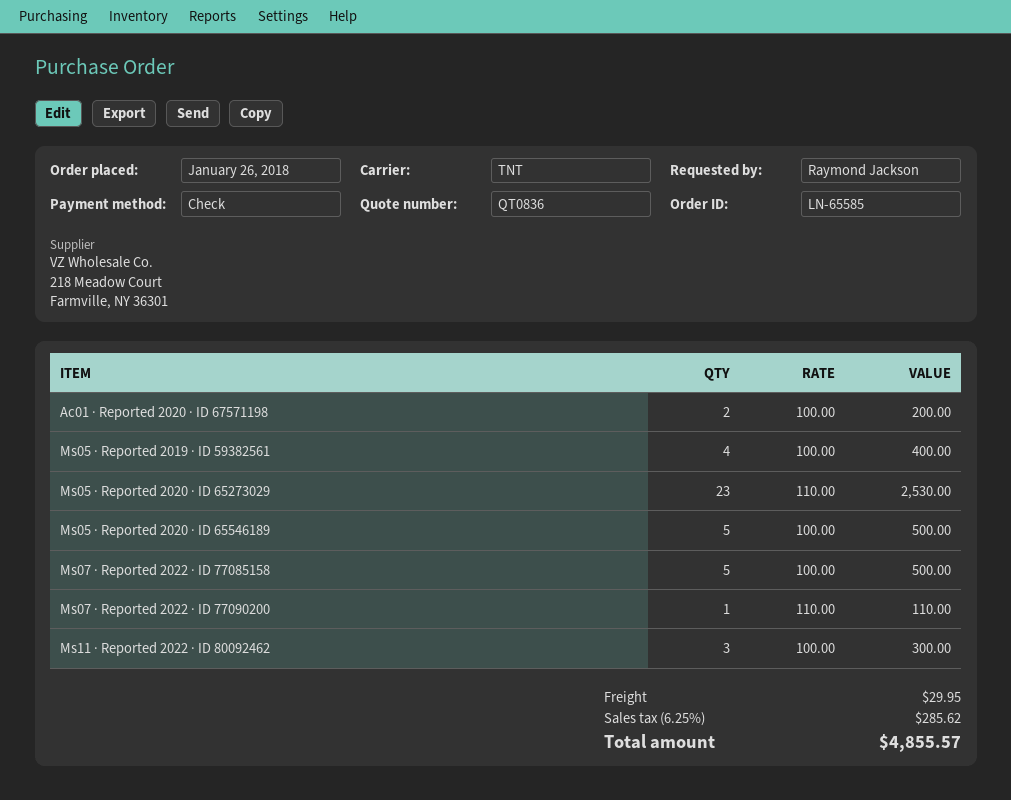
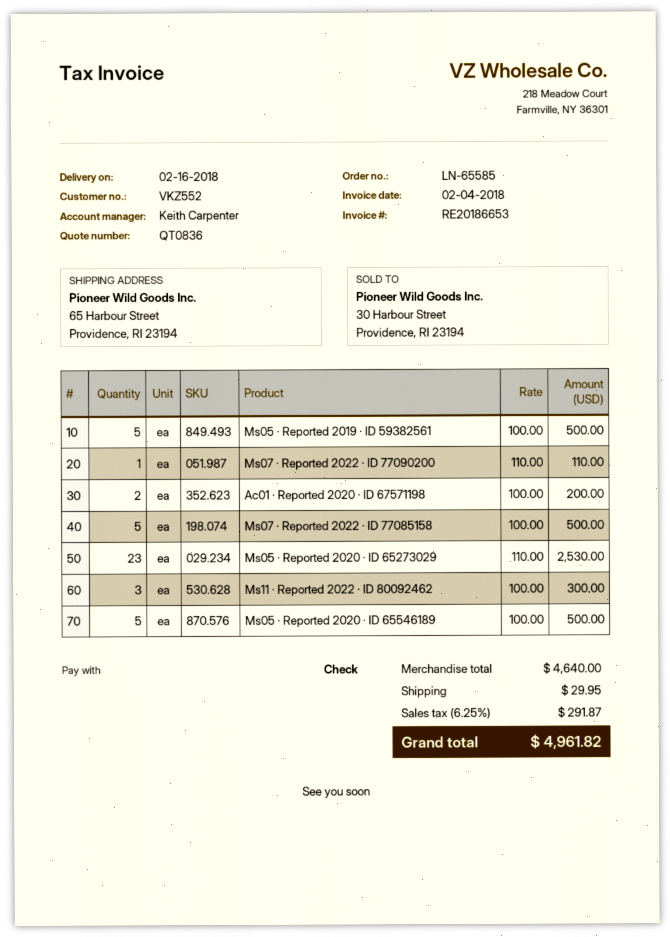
Ms05 · Reported 2019 · ID 59382561: 4 x 100.00 = 400.00 -> 5 x 100.00 = 500.00
tax: 6.25% = 285.62 -> 6.25% = 291.87
total: 4855.57 -> 4961.82

